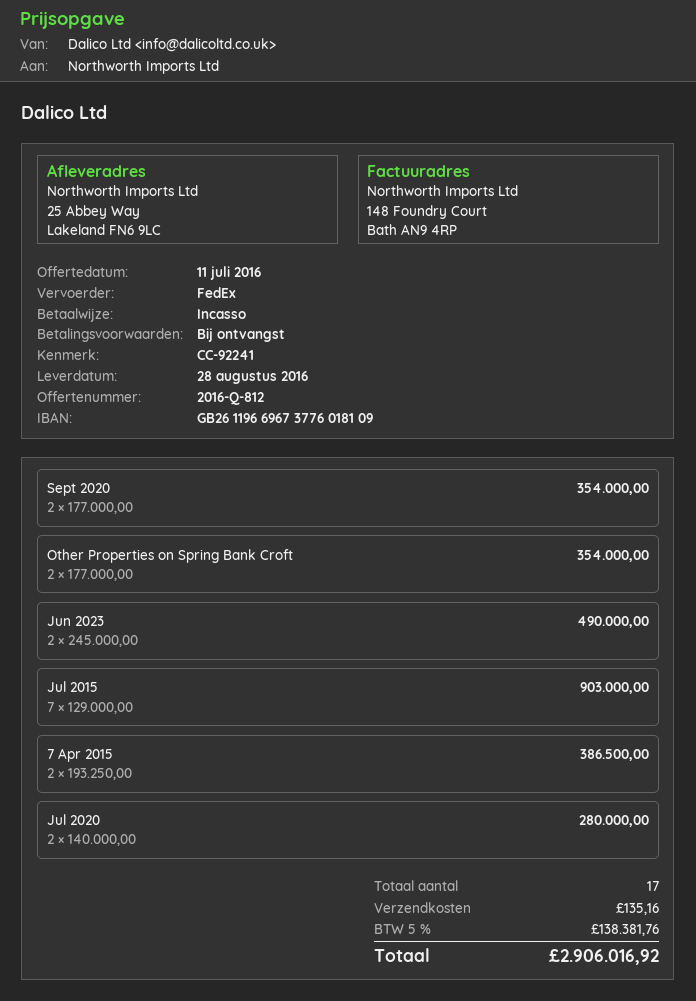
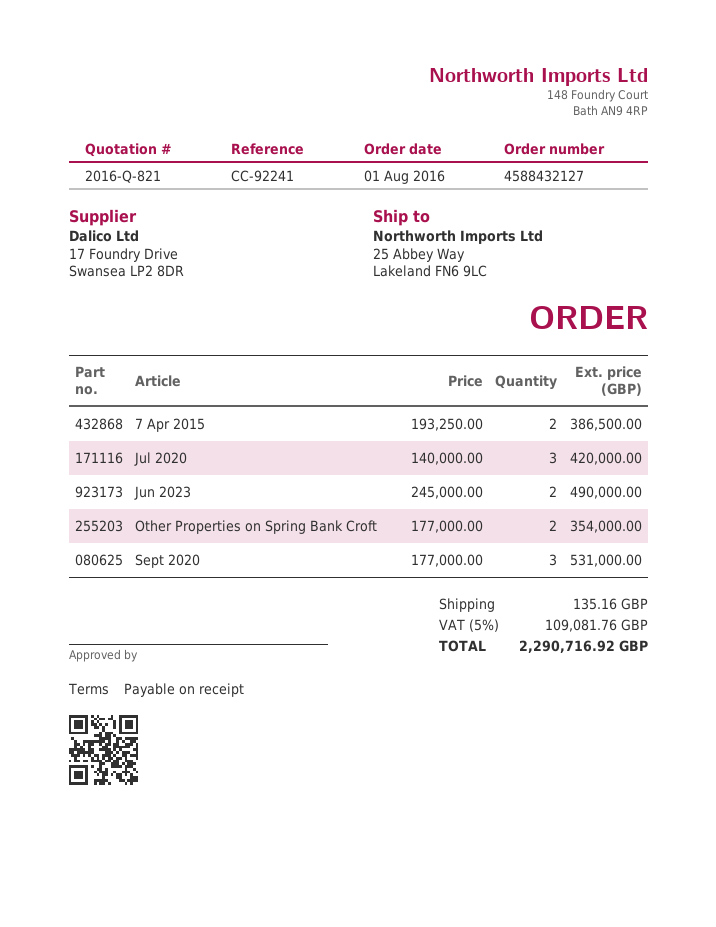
quote number: 2016-Q-812 -> 2016-Q-821
Sept 2020: 2 x 177000.00 = 354000.00 -> 3 x 177000.00 = 531000.00
Jul 2015: 7 x 129000.00 = 903000.00 -> none
Jul 2020: 2 x 140000.00 = 280000.00 -> 3 x 140000.00 = 420000.00
tax: 5% = 138381.76 -> 5% = 109081.76
total: 2906016.92 -> 2290716.92

